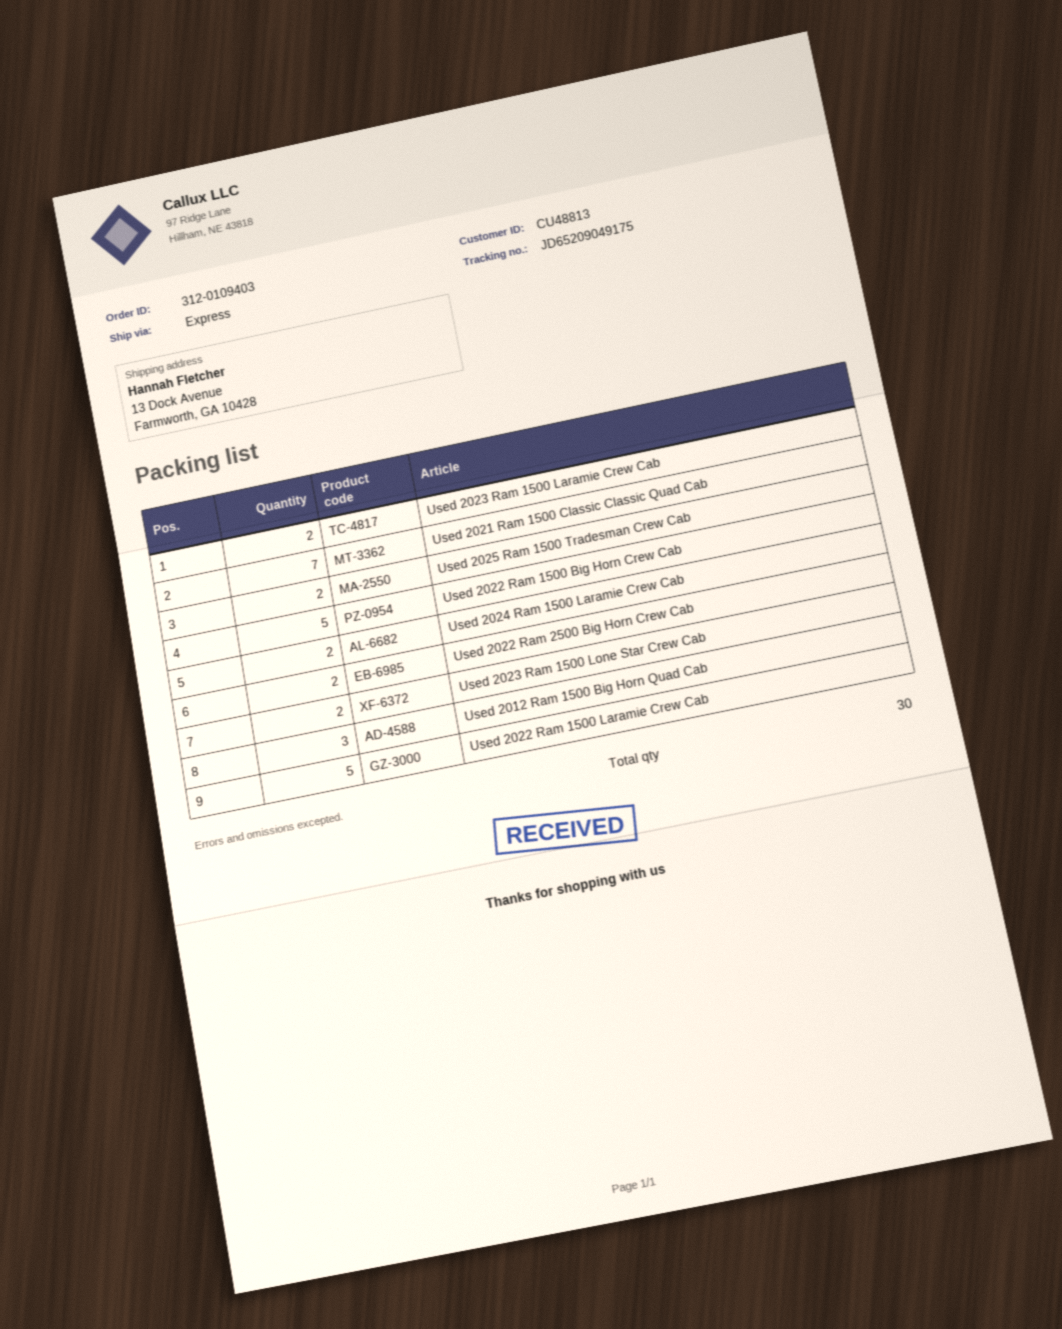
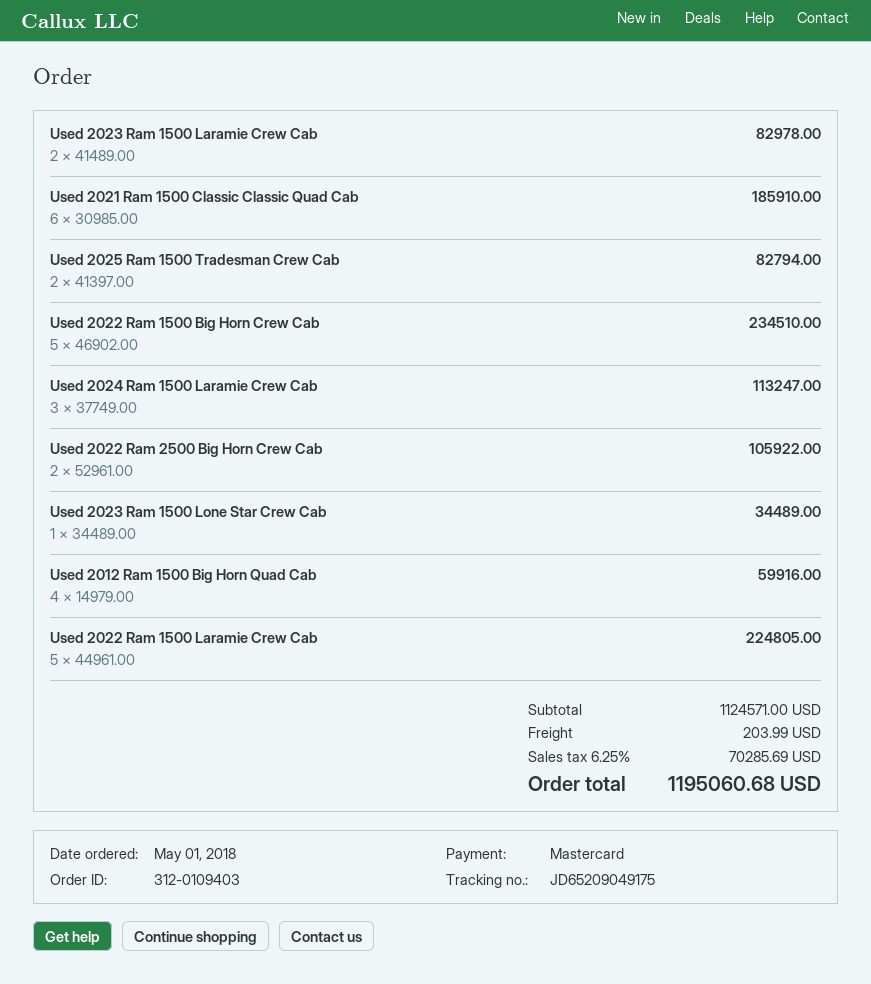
Used 2021 Ram 1500 Classic Classic Quad Cab: 7 -> 6
Used 2024 Ram 1500 Laramie Crew Cab: 2 -> 3
Used 2023 Ram 1500 Lone Star Crew Cab: 2 -> 1
Used 2012 Ram 1500 Big Horn Quad Cab: 3 -> 4

